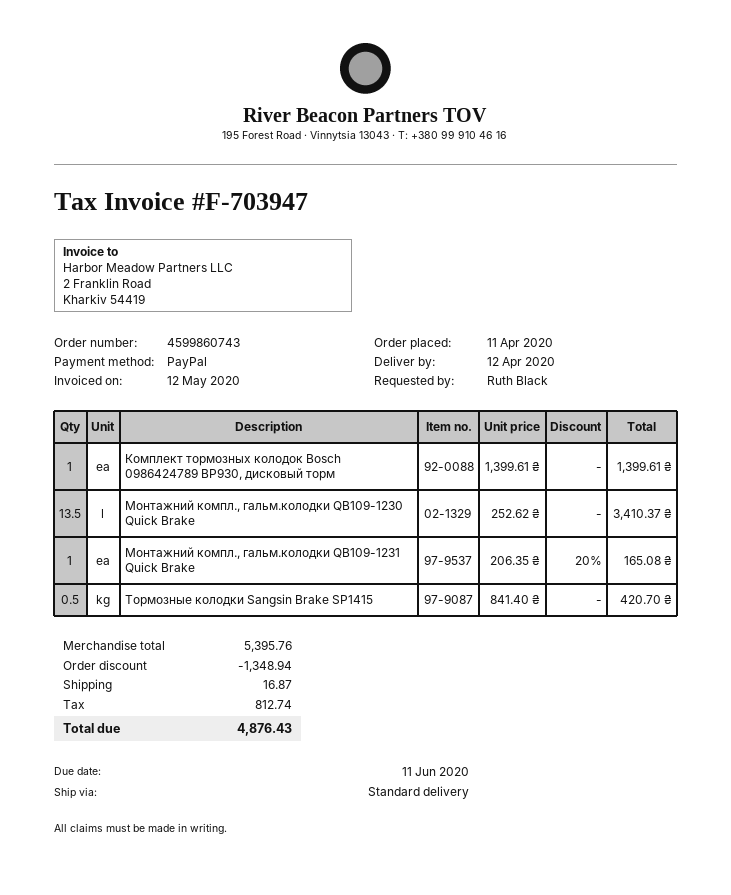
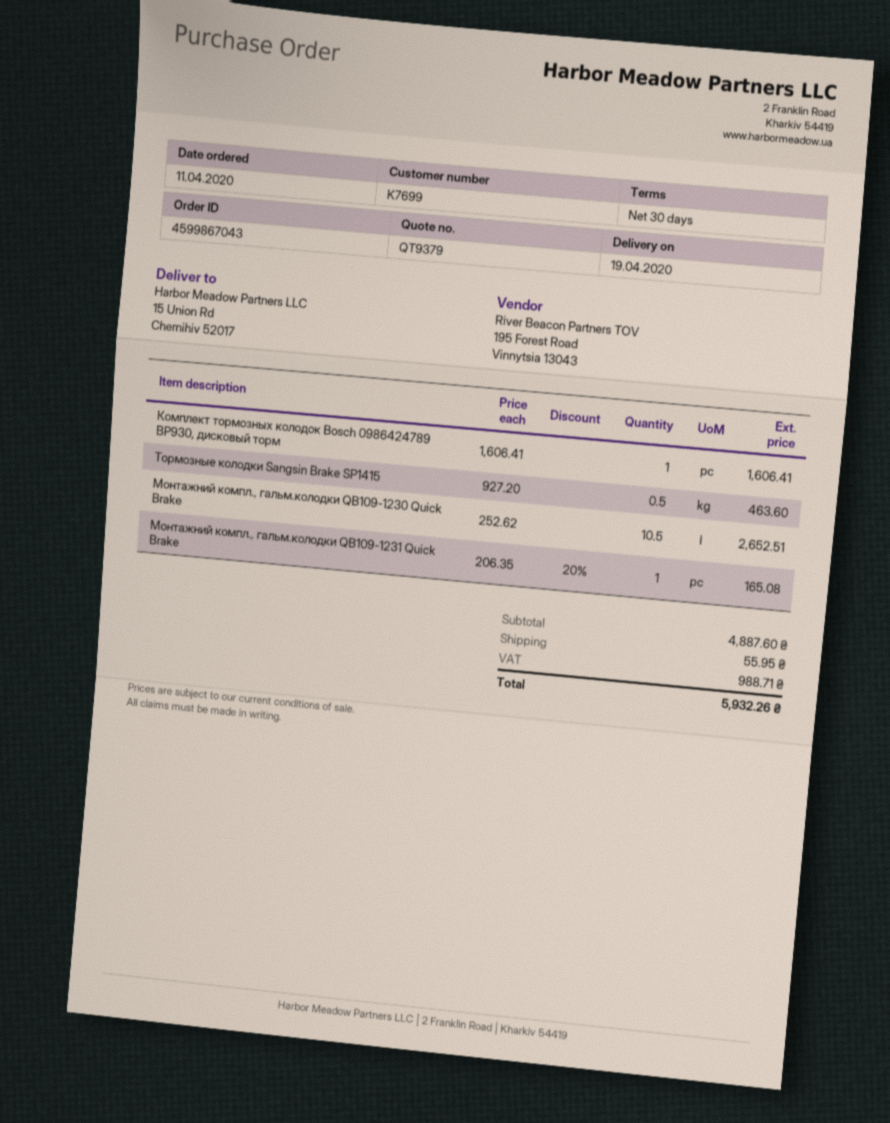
order number: 4599860743 -> 4599867043
delivery date: 2020-04-12 -> 2020-04-19
Комплект тормозных колодок Bosch 0986424789 BP930, дисковый торм: 1 x 1399.61 = 1399.61 -> 1 x 1606.41 = 1606.41
Монтажний компл., гальм.колодки QB109-1230 Quick Brake: 13.5 x 252.62 = 3410.37 -> 10.5 x 252.62 = 2652.51
Тормозные колодки Sangsin Brake SP1415: 0.5 x 841.40 = 420.70 -> 0.5 x 927.20 = 463.60
subtotal: 5395.76 -> 4887.60
discount: 1348.94 -> none
shipping: 16.87 -> 55.95
tax: 812.74 -> 988.71
total: 4876.43 -> 5932.26

